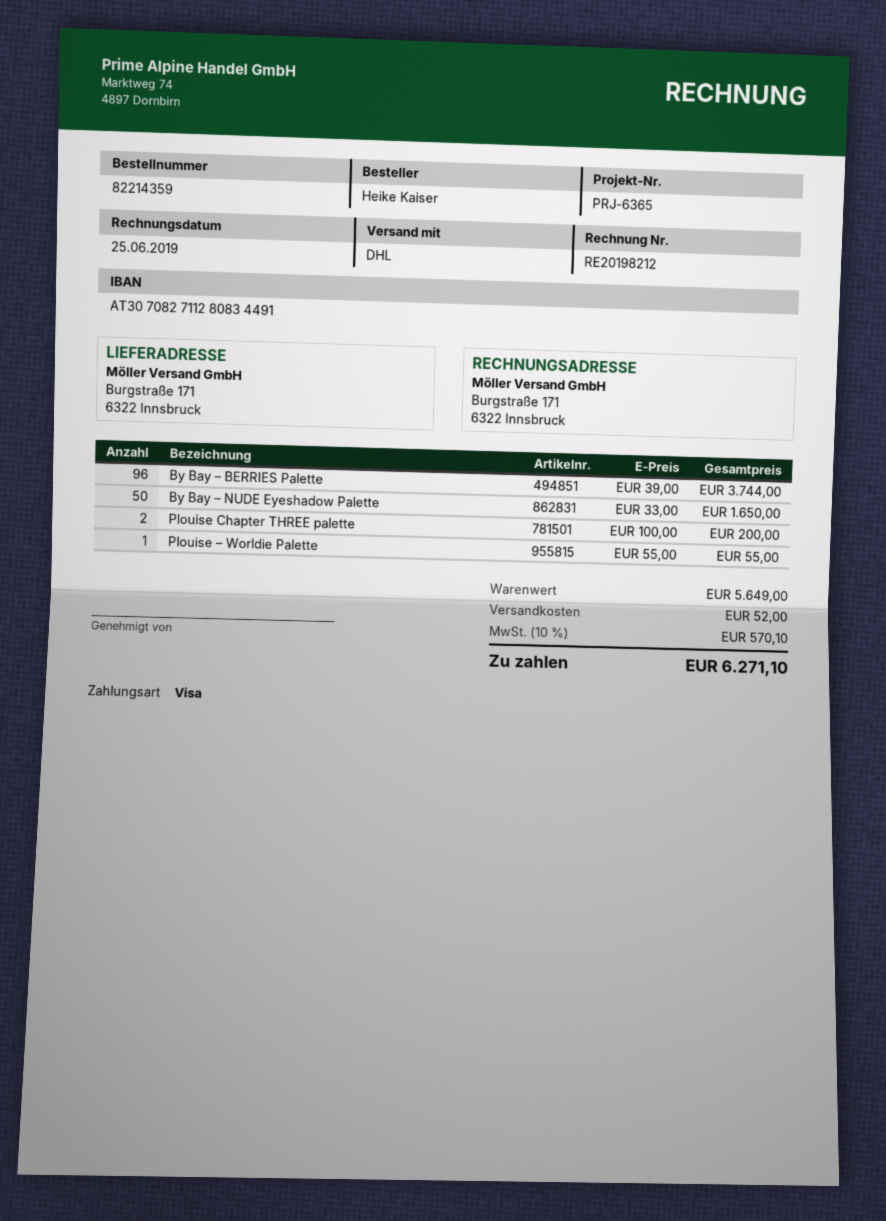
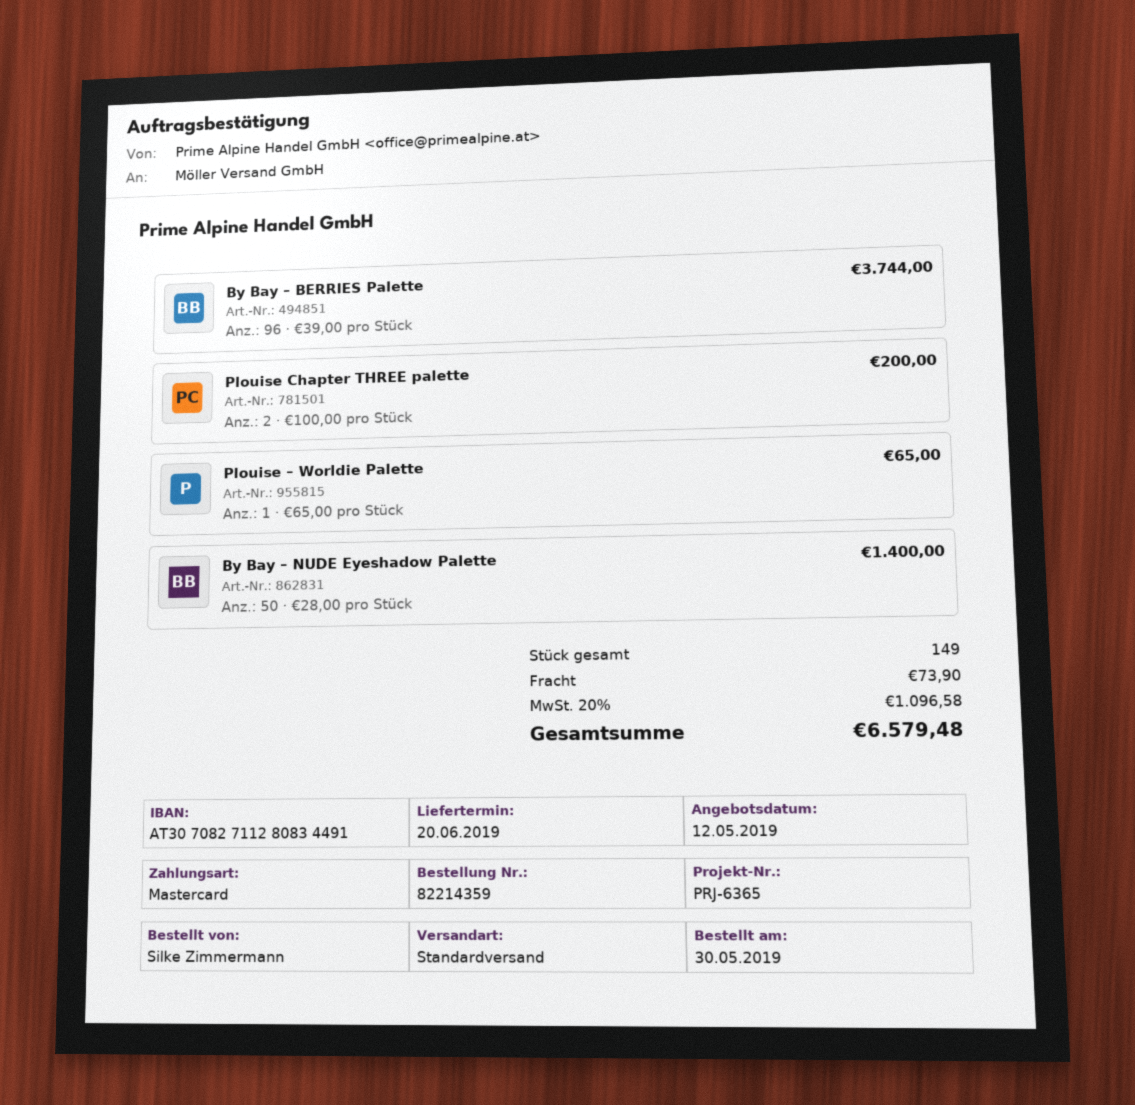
ordered by: Heike Kaiser -> Silke Zimmermann
payment method: Visa -> Mastercard
shipping method: DHL -> standard
By Bay – NUDE Eyeshadow Palette: 50 x 33.00 = 1650.00 -> 50 x 28.00 = 1400.00
Plouise – Worldie Palette: 1 x 55.00 = 55.00 -> 1 x 65.00 = 65.00
shipping: 52.00 -> 73.90
tax: 10% = 570.10 -> 20% = 1096.58
total: 6271.10 -> 6579.48

